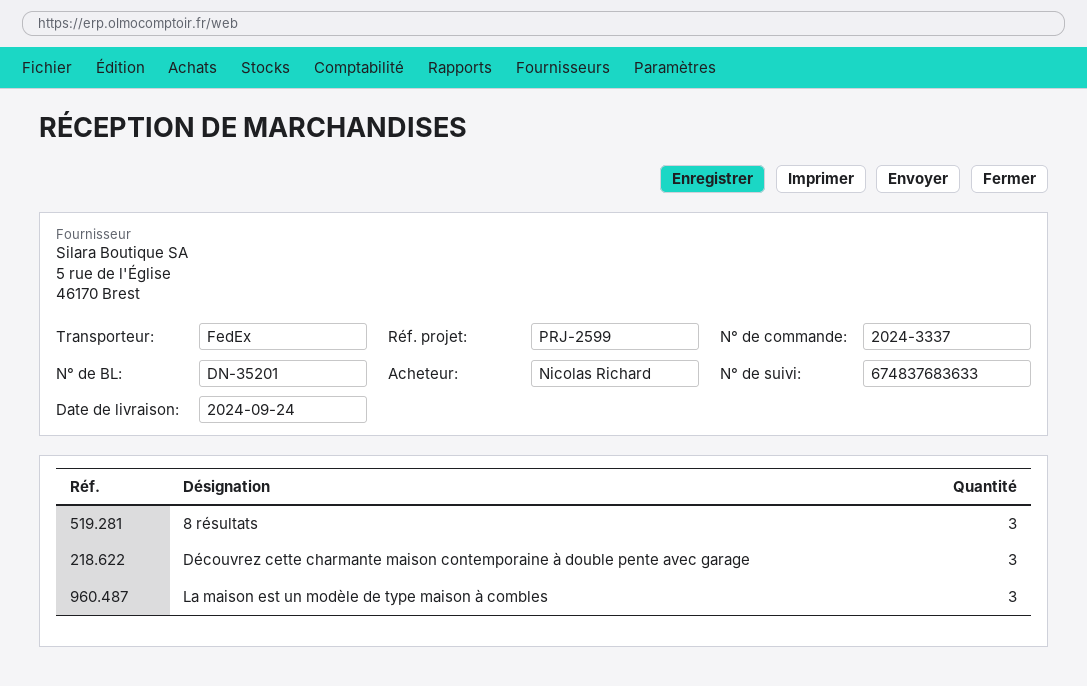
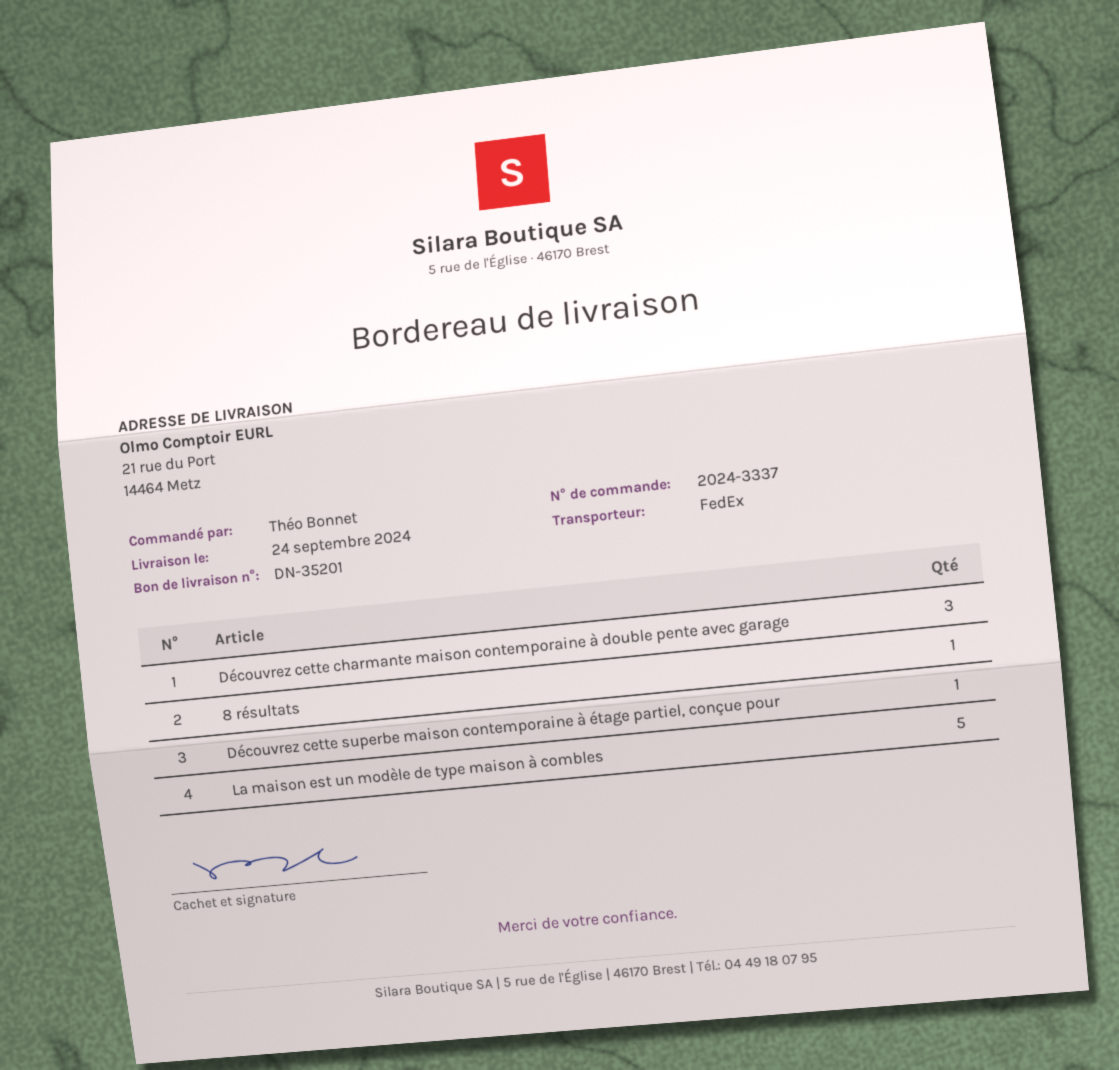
ordered by: Nicolas Richard -> Théo Bonnet
8 résultats: 3 -> 1
La maison est un modèle de type maison à combles: 3 -> 5
Découvrez cette superbe maison contemporaine à étage partiel, conçue pour: none -> 1

